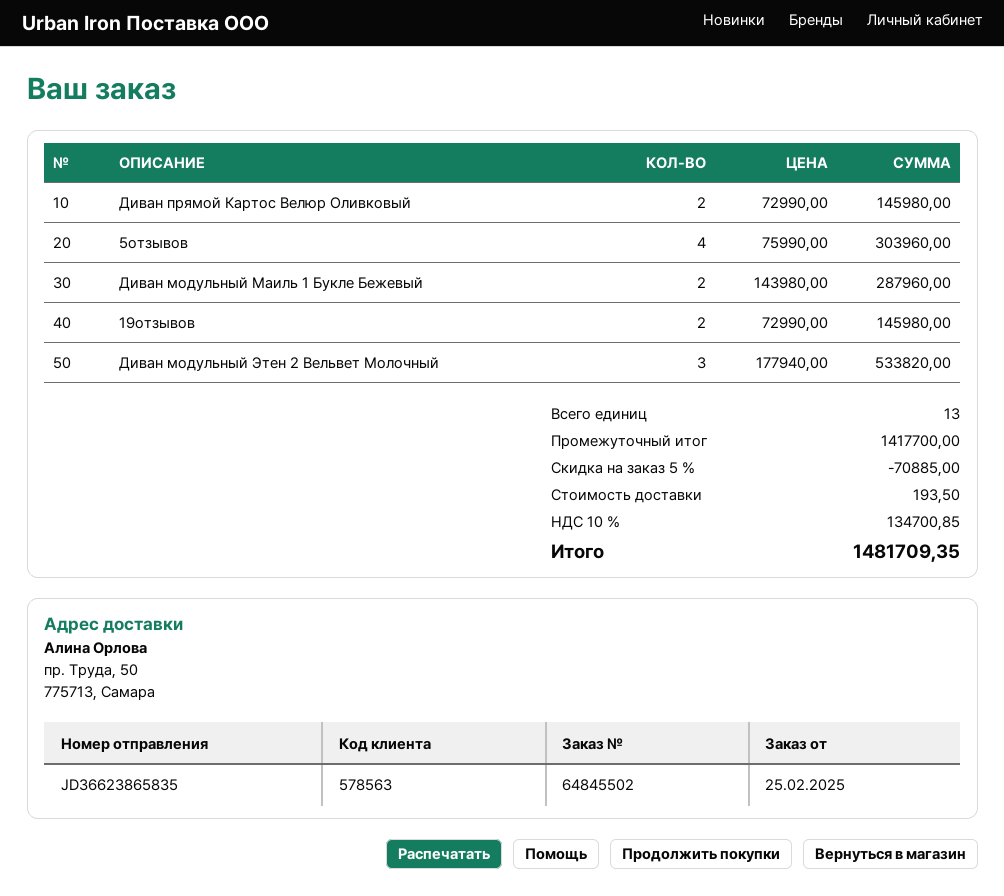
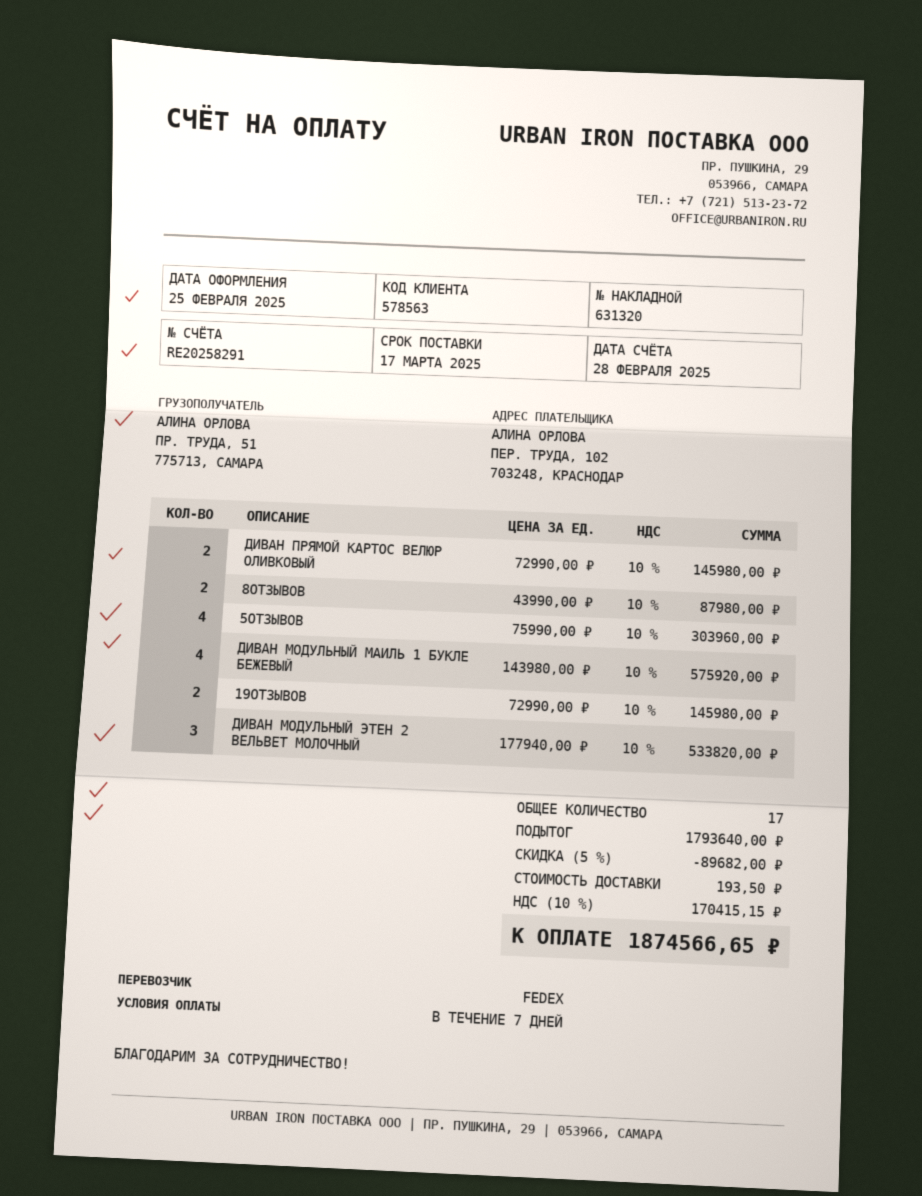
ship to: пр. Труда, 50, 775713, Самара -> ПР. ТРУДА, 51, 775713, САМАРА
Диван модульный Маиль 1 Букле Бежевый: 2 x 143980.00 = 287960.00 -> 4 x 143980.00 = 575920.00
8ОТЗЫВОВ: none -> 2 x 43990.00 = 87980.00
total quantity: 13 -> 17
subtotal: 1417700.00 -> 1793640.00
discount: 5% = 70885.00 -> 5% = 89682.00
tax: 10% = 134700.85 -> 10% = 170415.15
total: 1481709.35 -> 1874566.65

